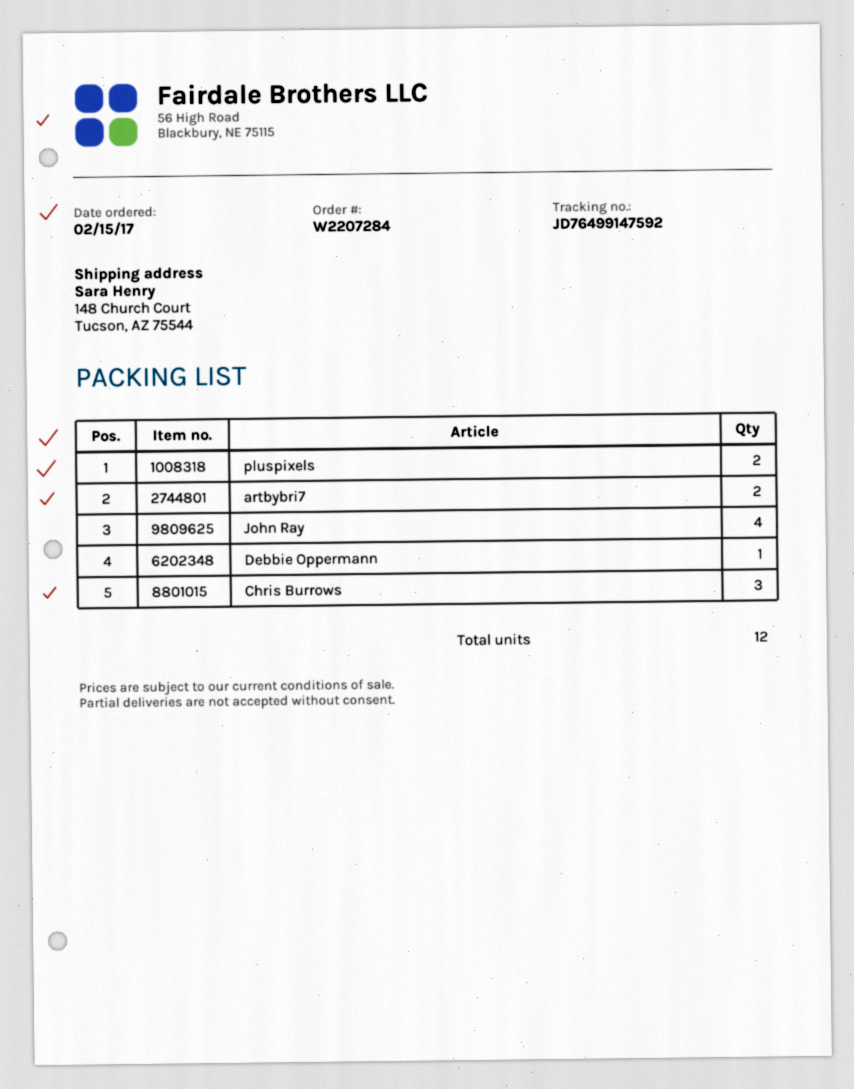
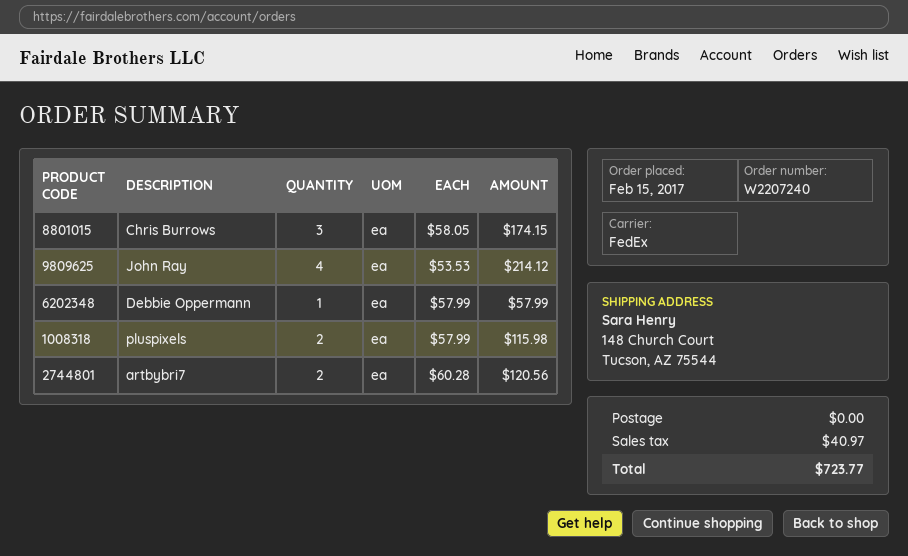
order number: W2207284 -> W2207240

